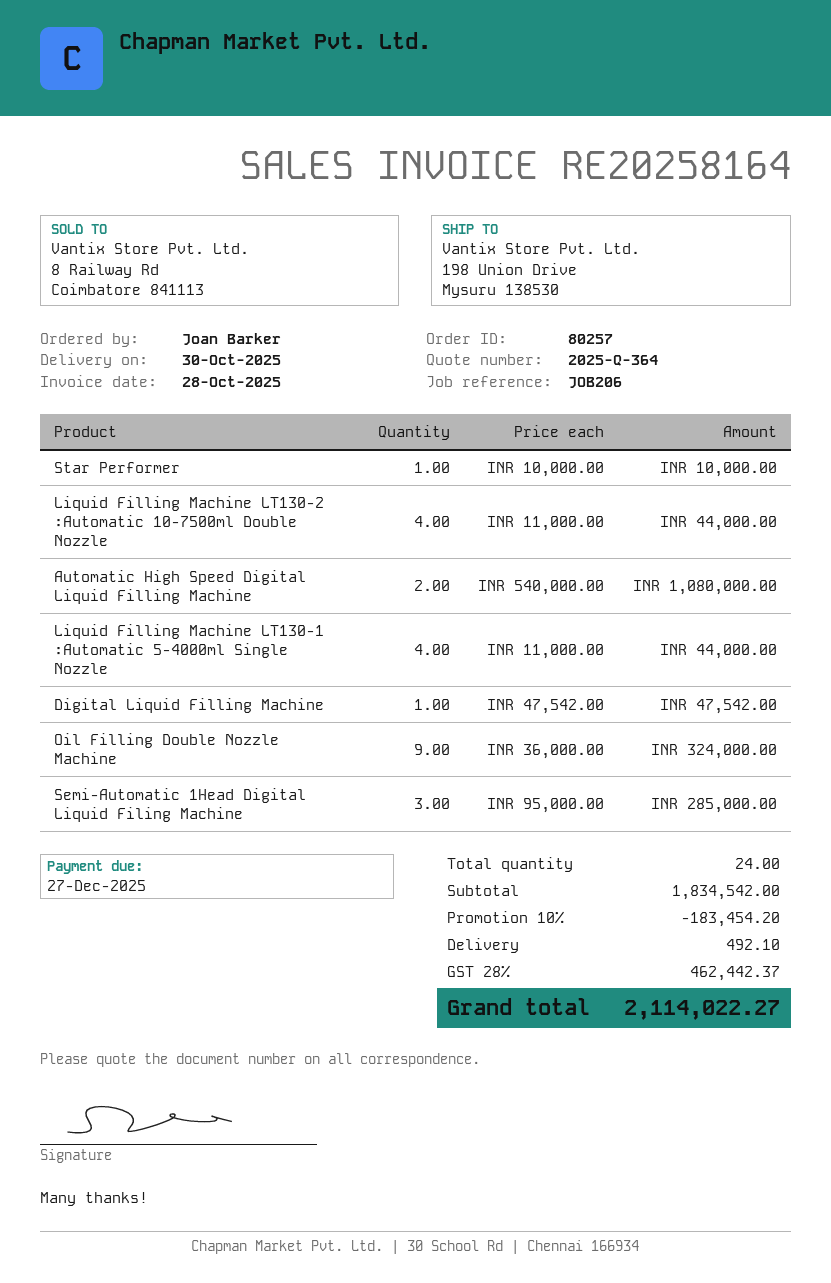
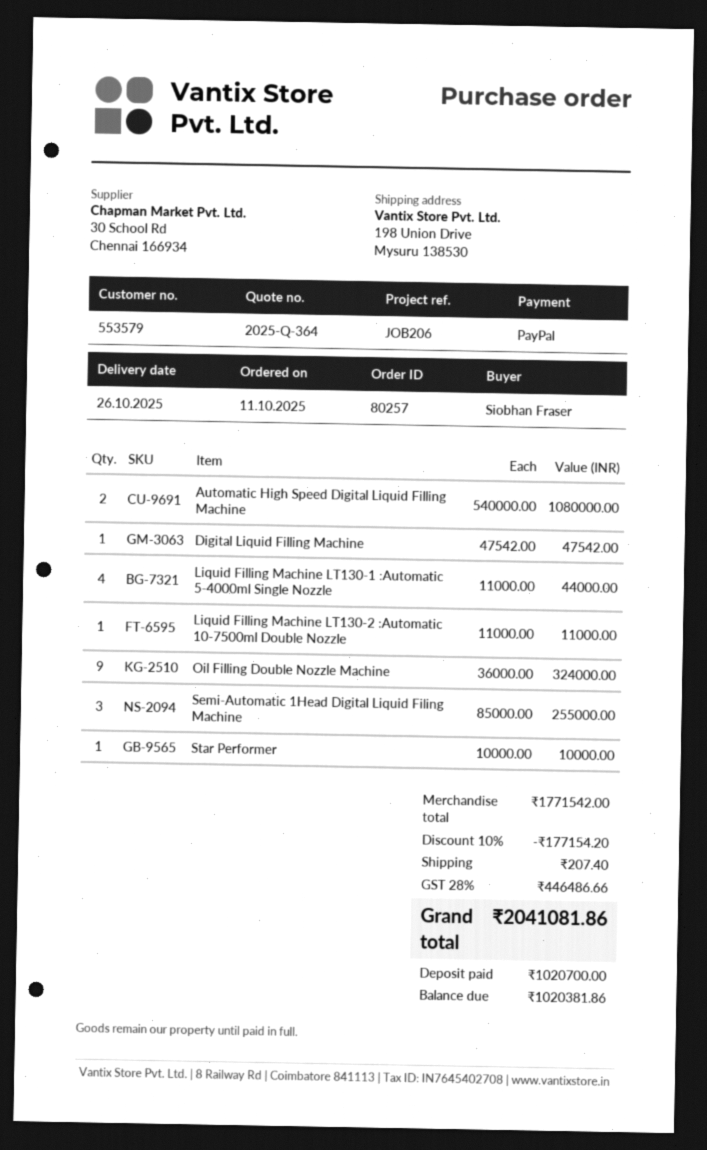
delivery date: 2025-10-30 -> 2025-10-26
ordered by: Joan Barker -> Siobhan Fraser
Liquid Filling Machine LT130-2 :Automatic 10-7500ml Double Nozzle: 4 x 11000.00 = 44000.00 -> 1 x 11000.00 = 11000.00
Semi-Automatic 1Head Digital Liquid Filing Machine: 3 x 95000.00 = 285000.00 -> 3 x 85000.00 = 255000.00
subtotal: 1834542.00 -> 1771542.00
discount: 10% = 183454.20 -> 10% = 177154.20
shipping: 492.10 -> 207.40
tax: 28% = 462442.37 -> 28% = 446486.66
total: 2114022.27 -> 2041081.86

